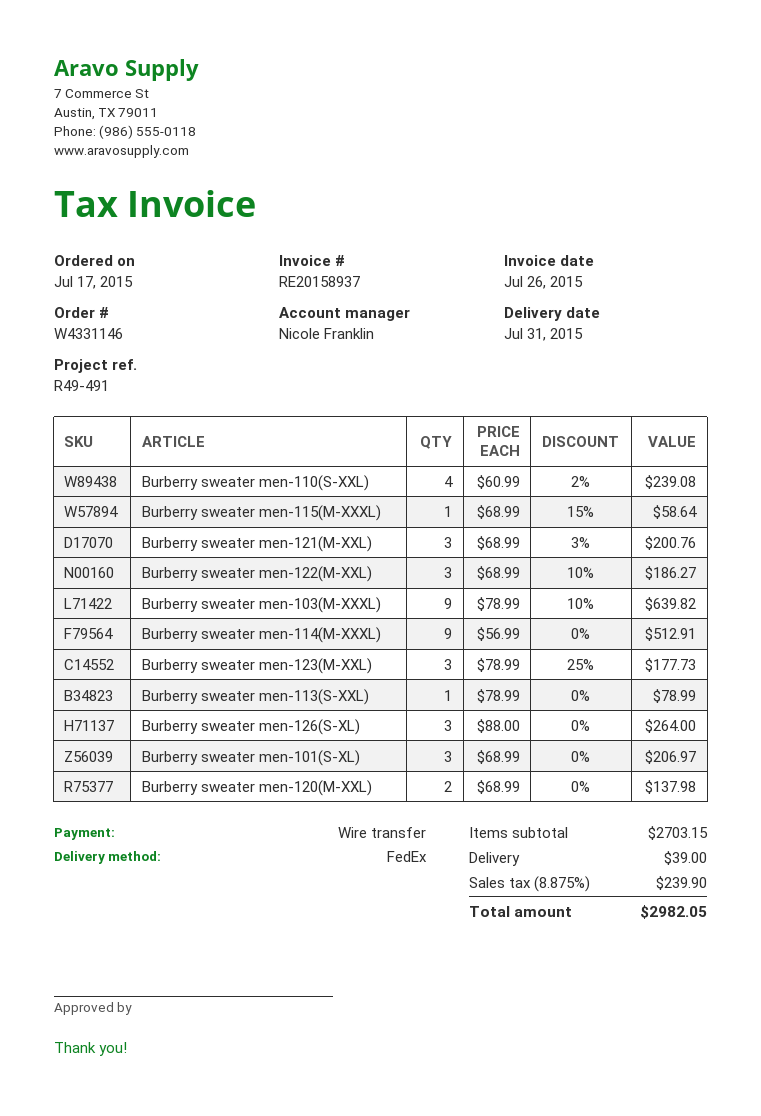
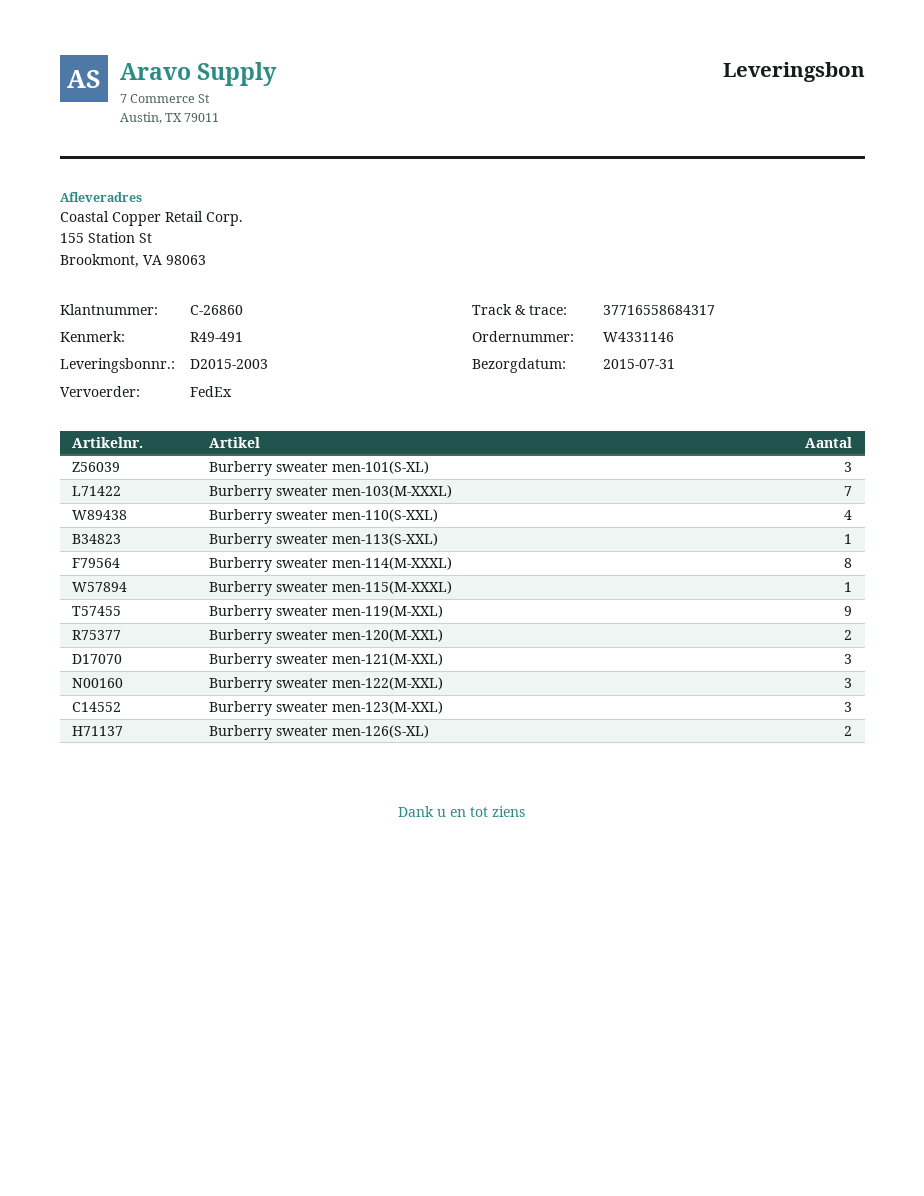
Burberry sweater men-103(M-XXXL): 9 -> 7
Burberry sweater men-114(M-XXXL): 9 -> 8
Burberry sweater men-126(S-XL): 3 -> 2
Burberry sweater men-119(M-XXL): none -> 9

